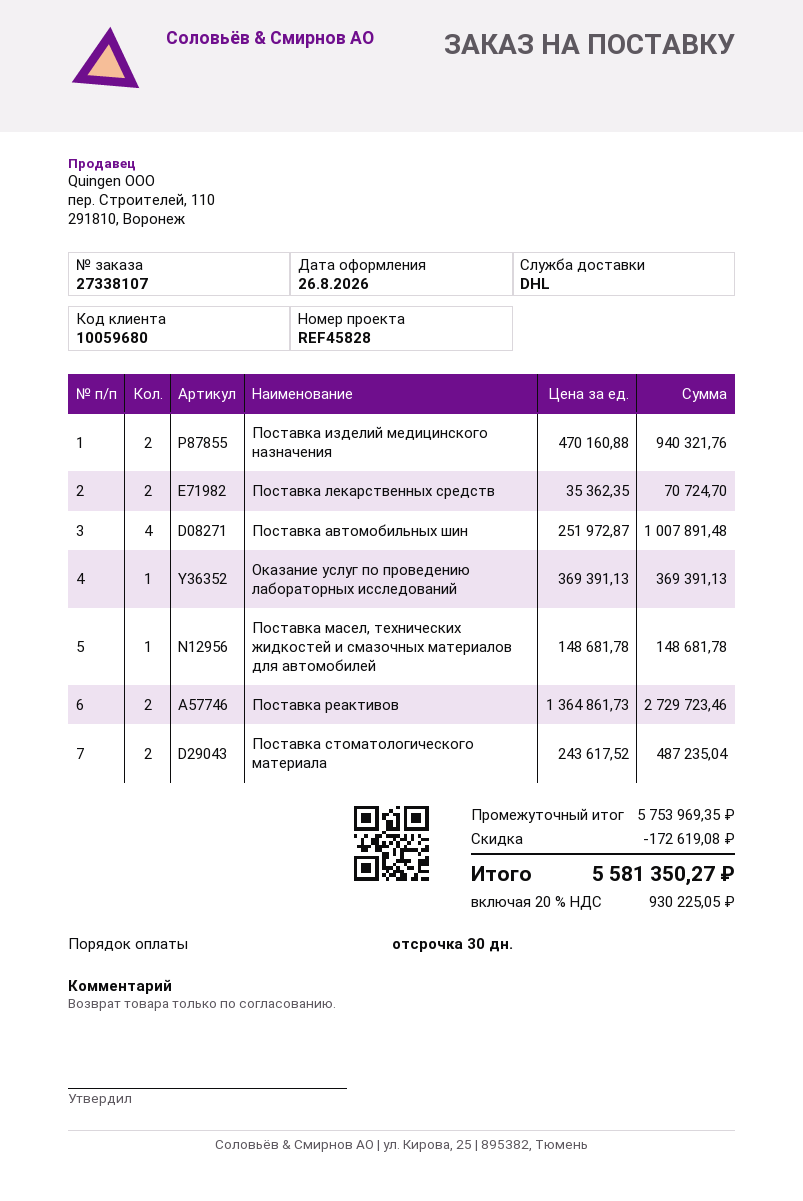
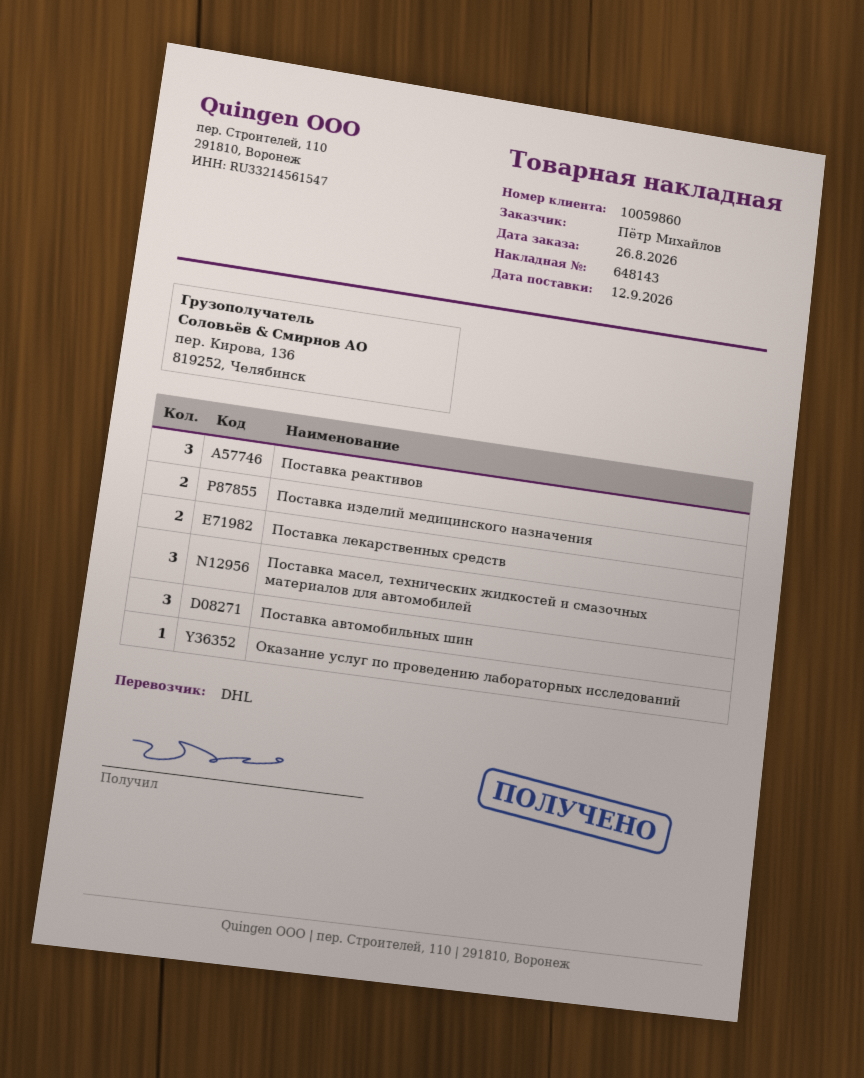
customer number: 10059680 -> 10059860
Поставка автомобильных шин: 4 -> 3
Поставка масел, технических жидкостей и смазочных материалов для автомобилей: 1 -> 3
Поставка реактивов: 2 -> 3
Поставка стоматологического материала: 2 -> none

